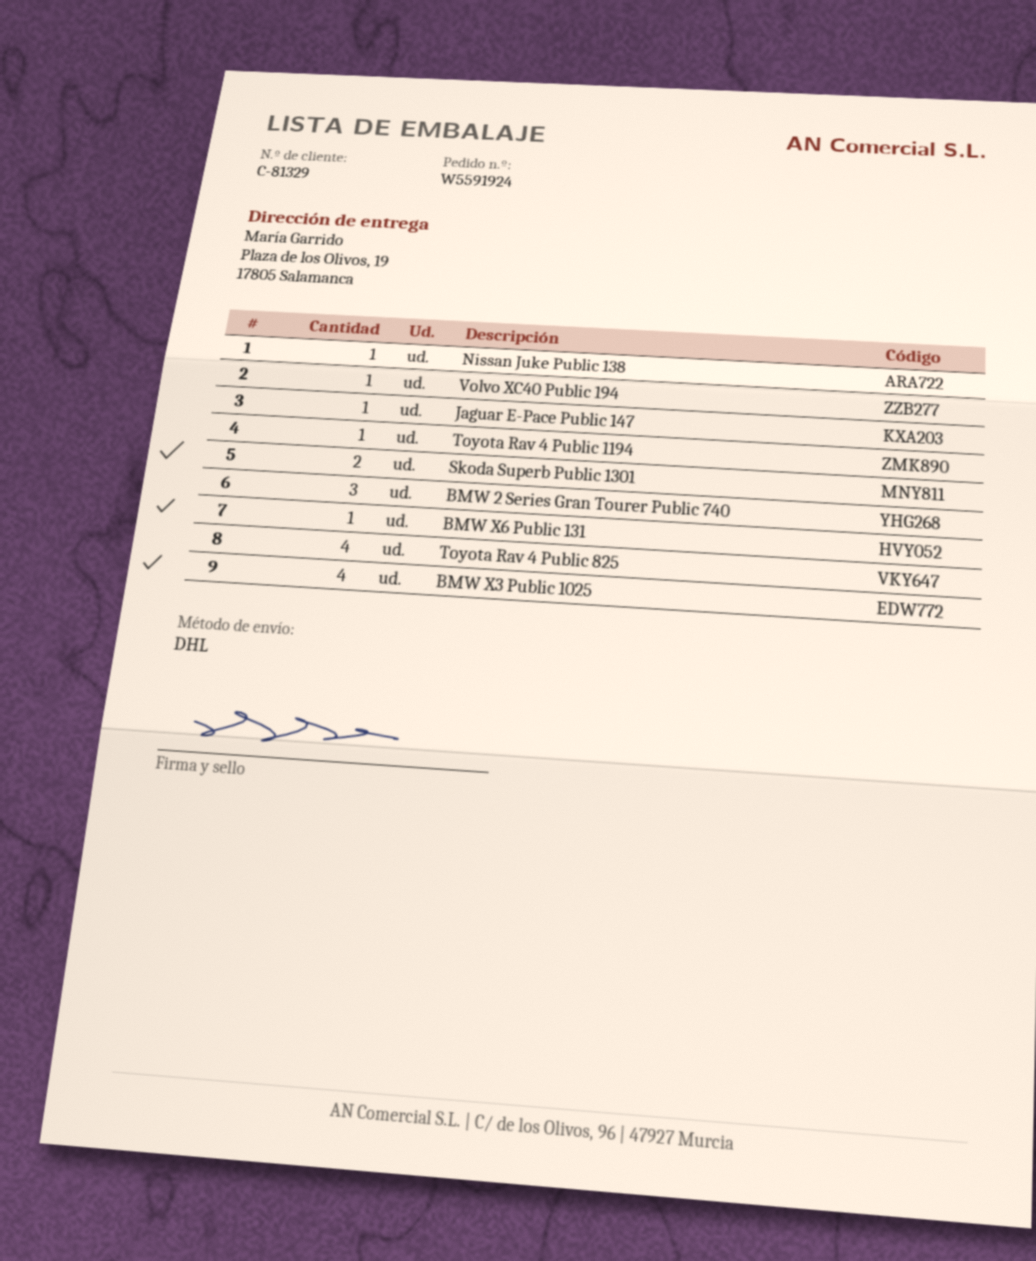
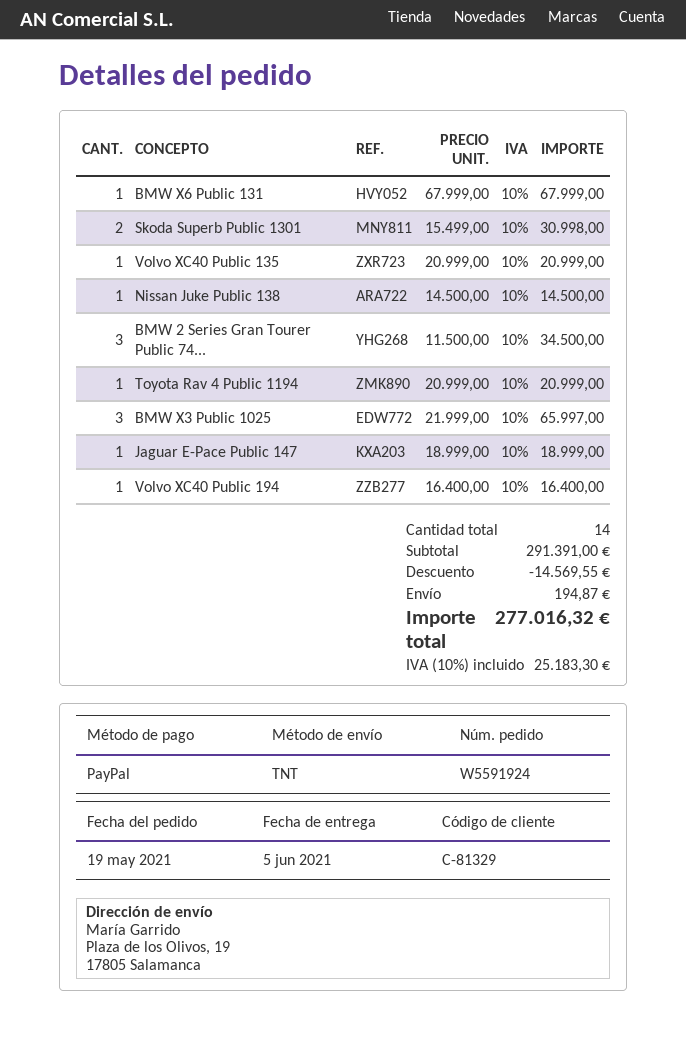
shipping method: DHL -> TNT
Toyota Rav 4 Public 825: 4 -> none
BMW X3 Public 1025: 4 -> 3
Volvo XC40 Public 135: none -> 1

